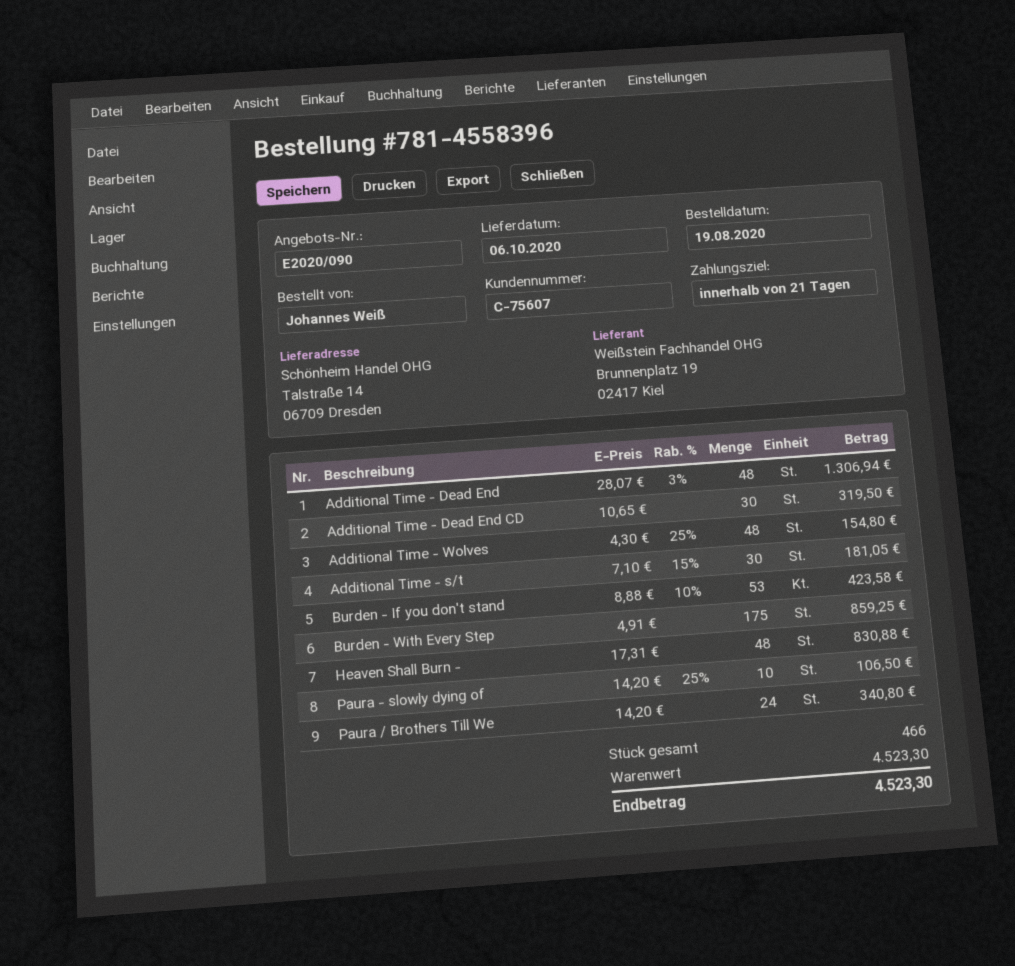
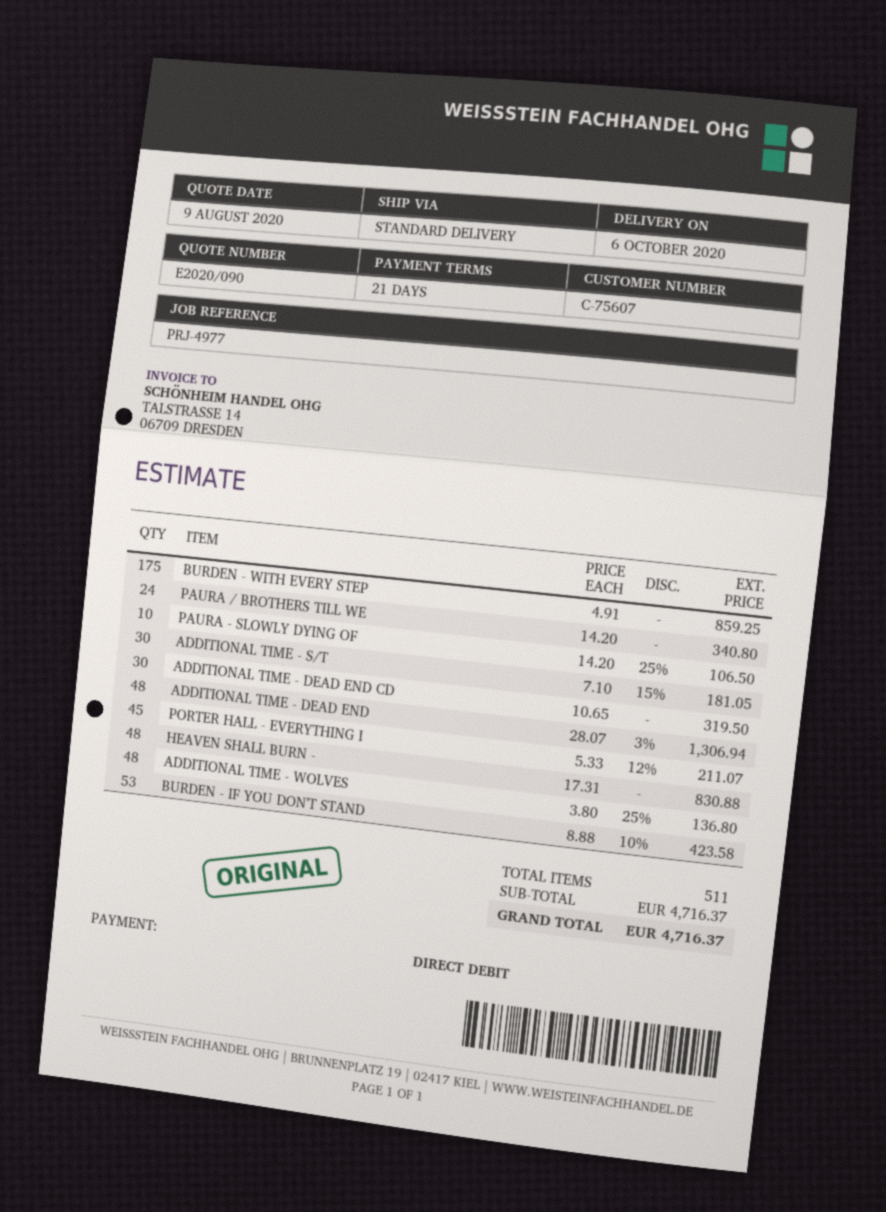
Additional Time - Wolves: 48 x 4.30 - 25% = 154.80 -> 48 x 3.80 - 25% = 136.80
PORTER HALL - EVERYTHING I: none -> 45 x 5.33 - 12% = 211.07
total quantity: 466 -> 511
subtotal: 4523.30 -> 4716.37
total: 4523.30 -> 4716.37

